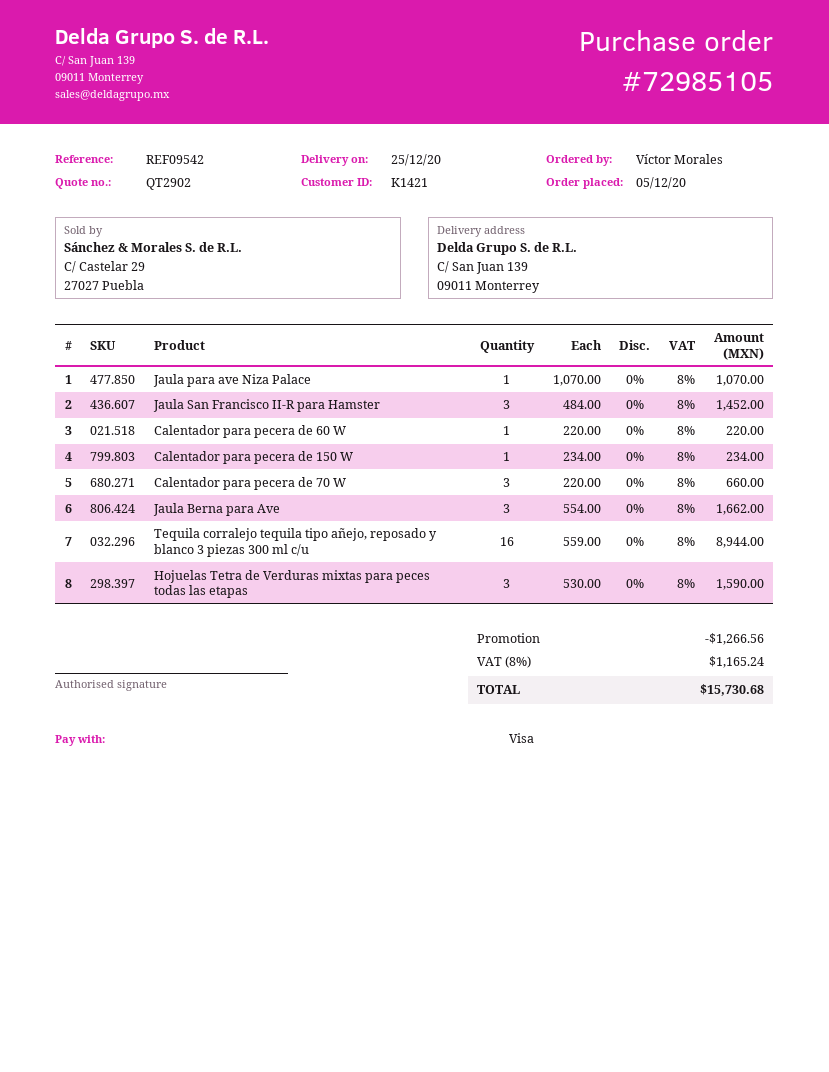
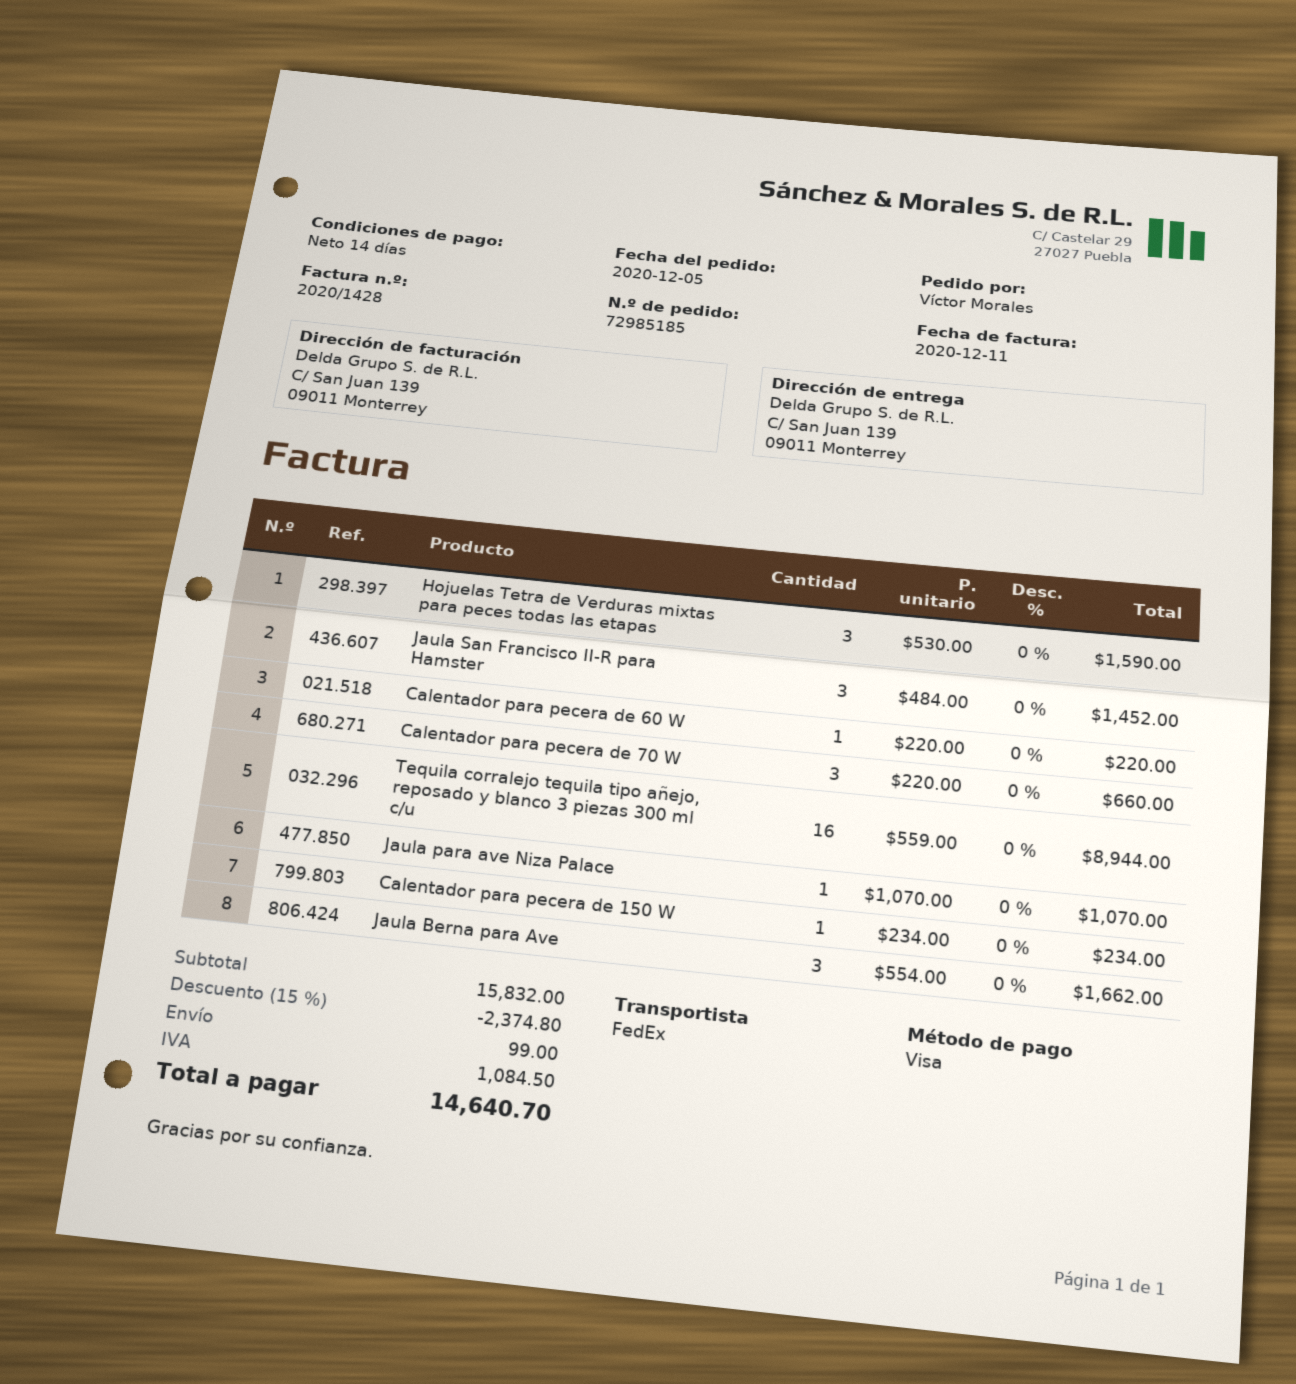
order number: 72985105 -> 72985185
discount: 1266.56 -> 2374.80
shipping: none -> 99.00
tax: 1165.24 -> 1084.50
total: 15730.68 -> 14640.70

